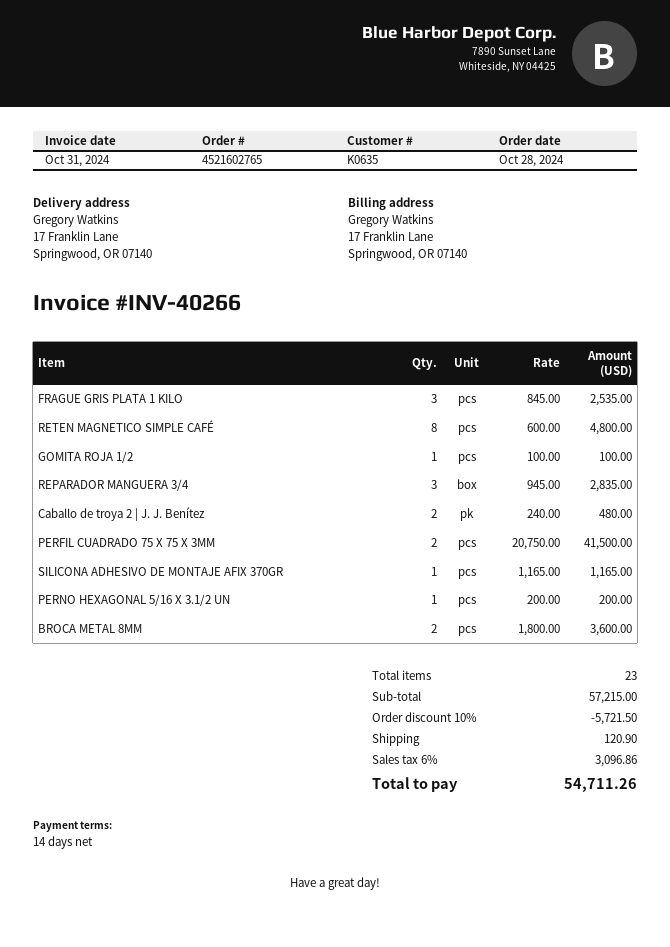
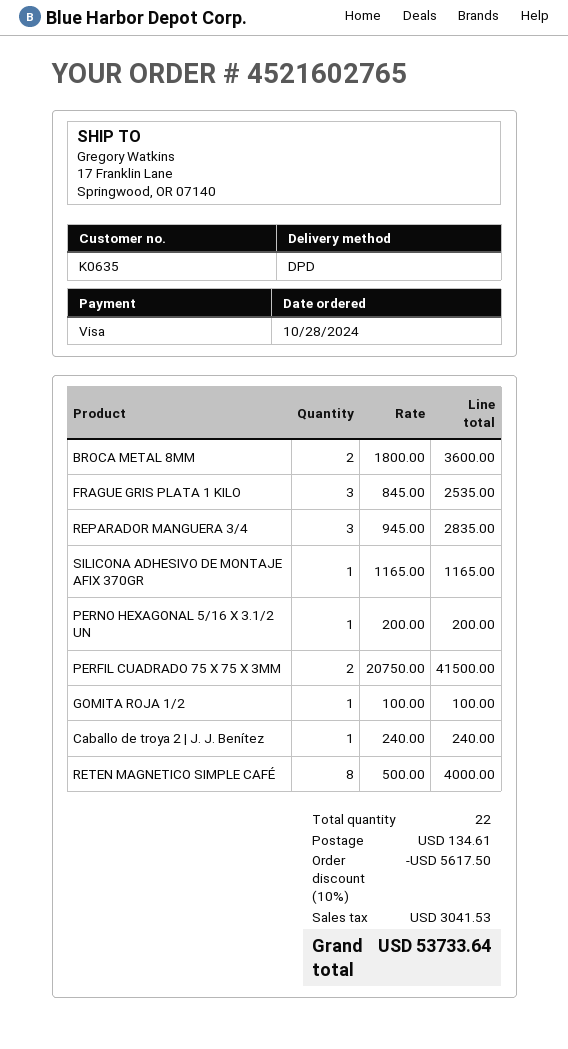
RETEN MAGNETICO SIMPLE CAFÉ: 8 x 600.00 = 4800.00 -> 8 x 500.00 = 4000.00
Caballo de troya 2 | J. J. Benítez: 2 x 240.00 = 480.00 -> 1 x 240.00 = 240.00
total quantity: 23 -> 22
discount: 10% = 5721.50 -> 10% = 5617.50
shipping: 120.90 -> 134.61
tax: 3096.86 -> 3041.53
total: 54711.26 -> 53733.64

